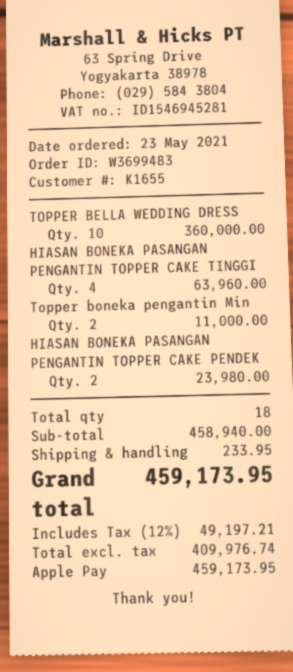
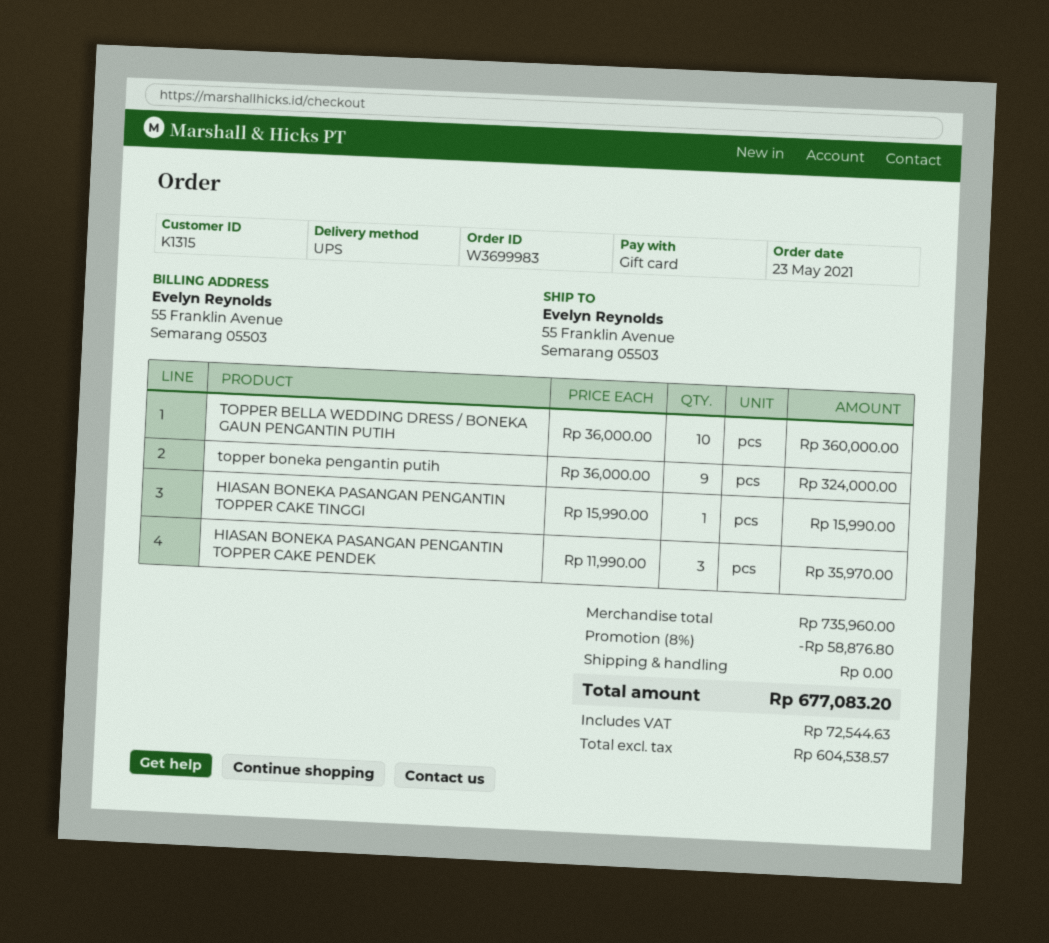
order number: W3699483 -> W3699983
customer number: K1655 -> K1315
payment method: Apple Pay -> gift card
HIASAN BONEKA PASANGAN PENGANTIN TOPPER CAKE TINGGI: 4 for 63960.00 -> 1 for 15990.00
Topper boneka pengantin Min: 2 for 11000.00 -> none
HIASAN BONEKA PASANGAN PENGANTIN TOPPER CAKE PENDEK: 2 for 23980.00 -> 3 for 35970.00
topper boneka pengantin putih: none -> 9 for 324000.00
subtotal: 458940.00 -> 735960.00
discount: none -> 8% = 58876.80
shipping: 233.95 -> 0.00
net: 409976.74 -> 604538.57
tax: 49197.21 -> 72544.63
total: 459173.95 -> 677083.20

